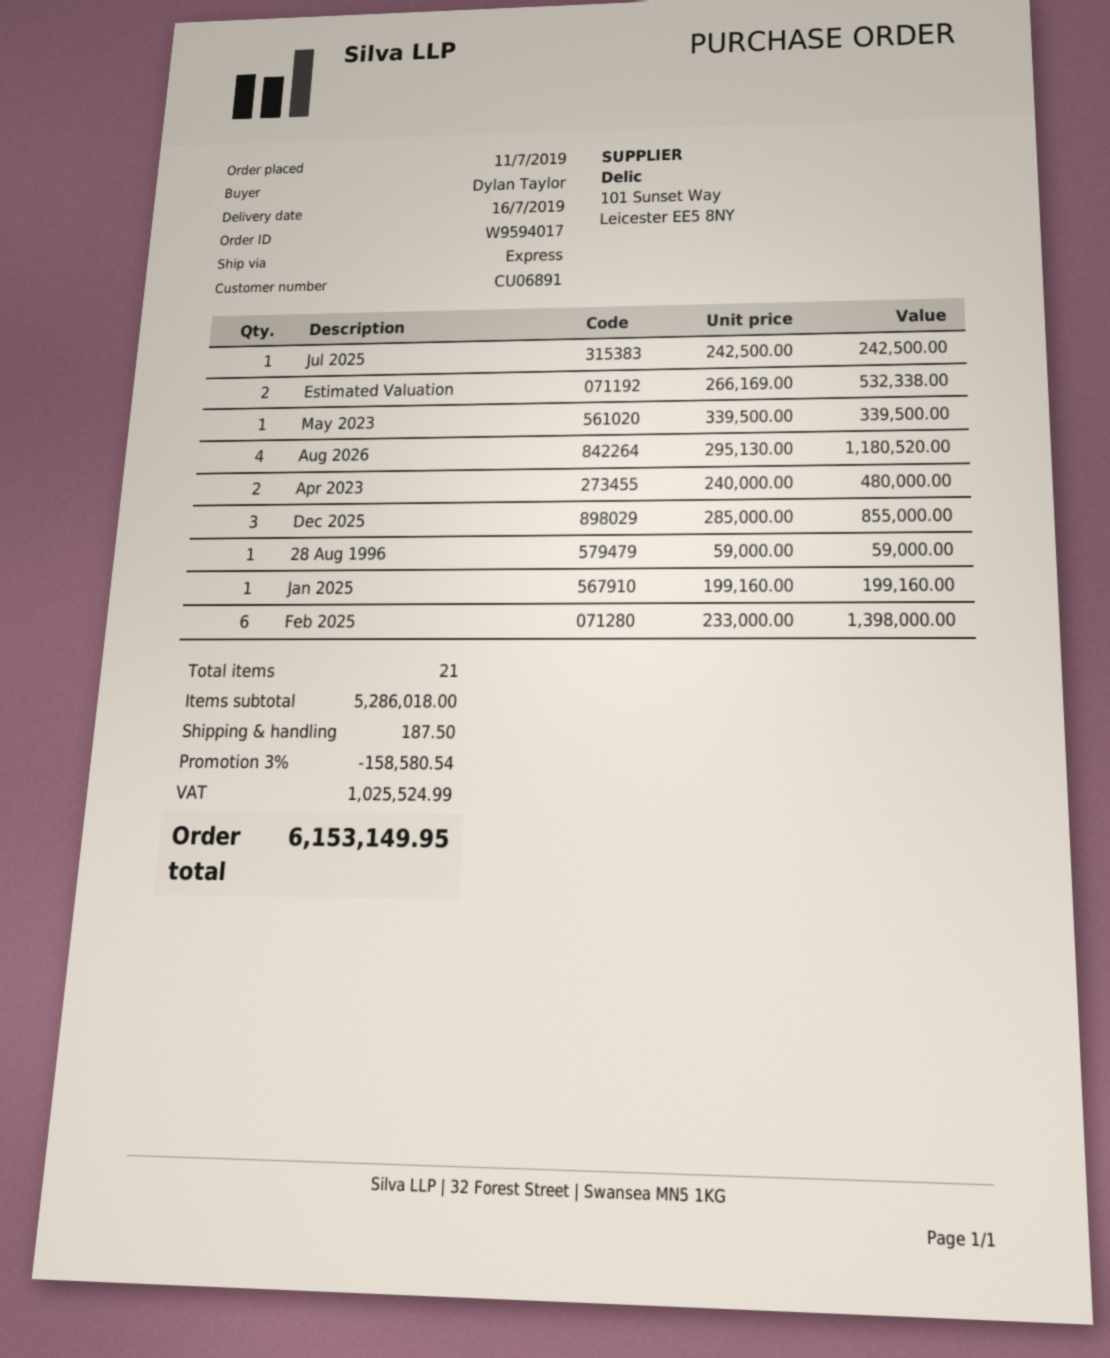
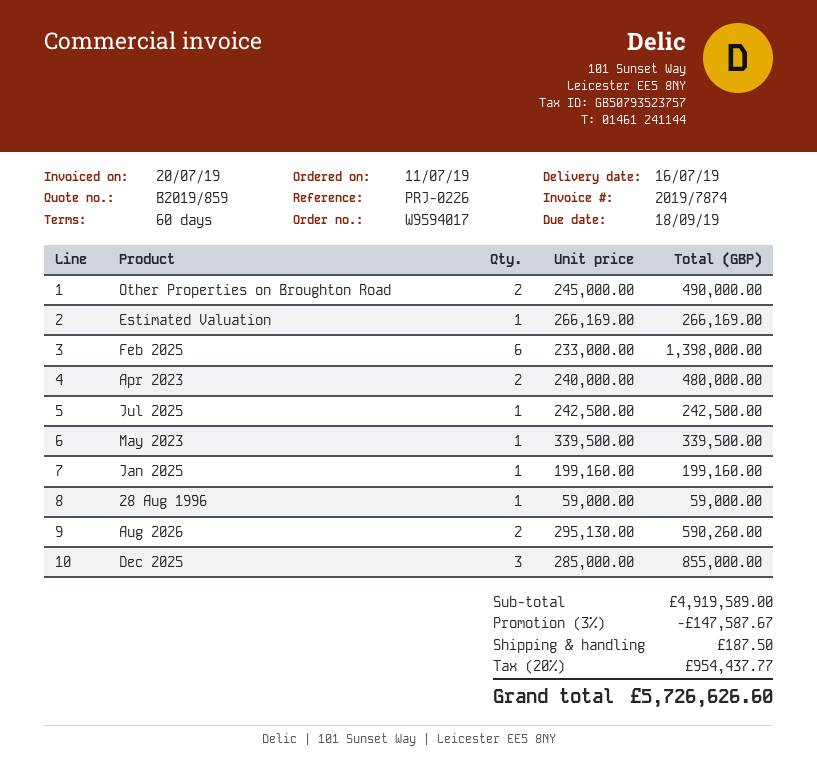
Estimated Valuation: 2 x 266169.00 = 532338.00 -> 1 x 266169.00 = 266169.00
Aug 2026: 4 x 295130.00 = 1180520.00 -> 2 x 295130.00 = 590260.00
Other Properties on Broughton Road: none -> 2 x 245000.00 = 490000.00
subtotal: 5286018.00 -> 4919589.00
discount: 3% = 158580.54 -> 3% = 147587.67
tax: 1025524.99 -> 954437.77
total: 6153149.95 -> 5726626.60

